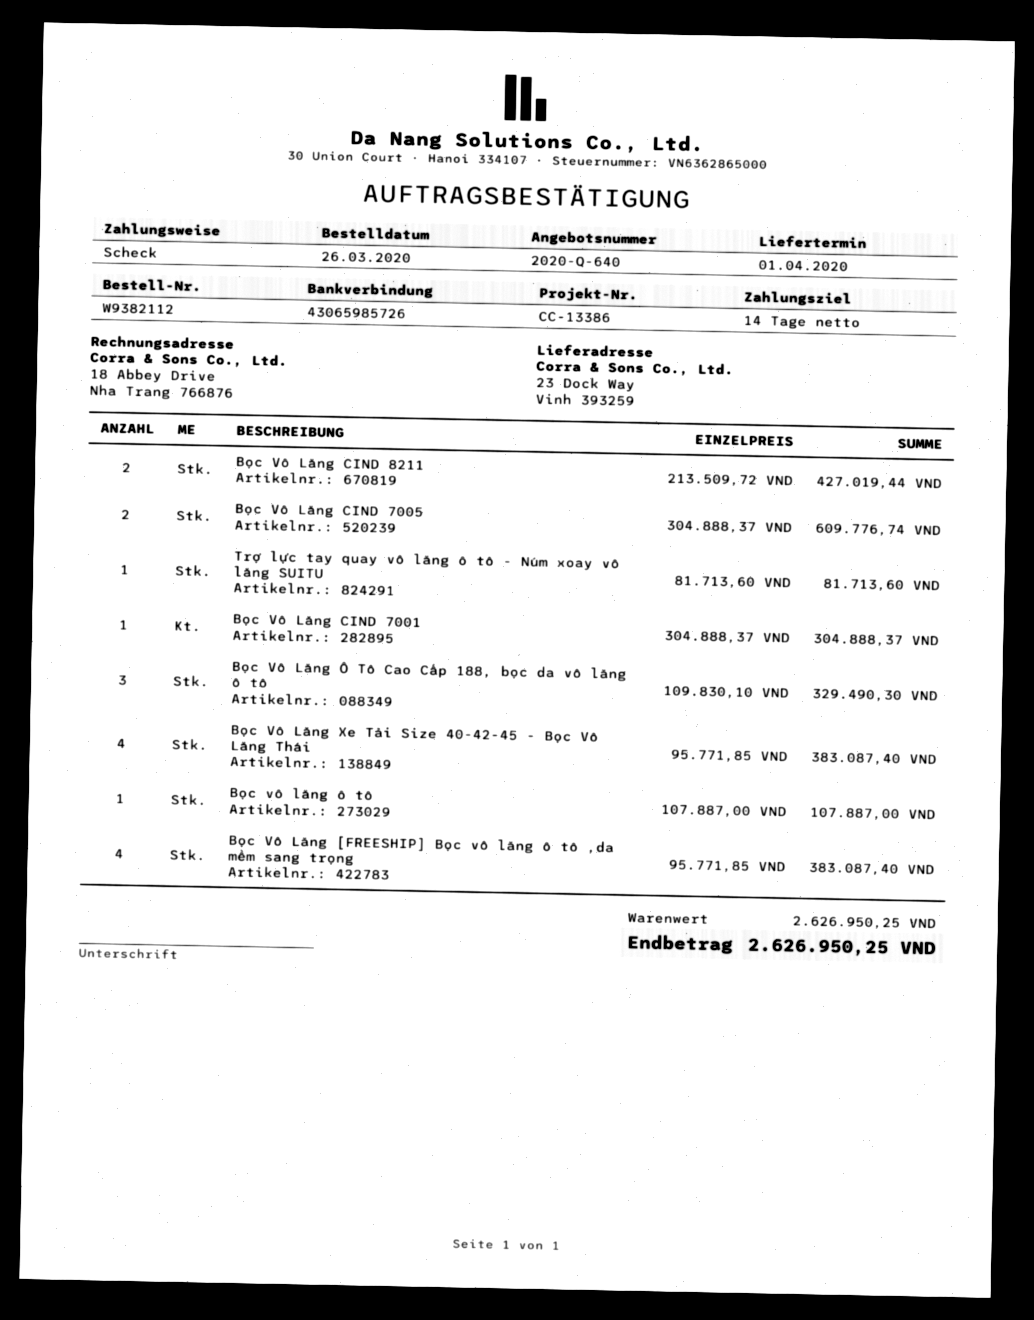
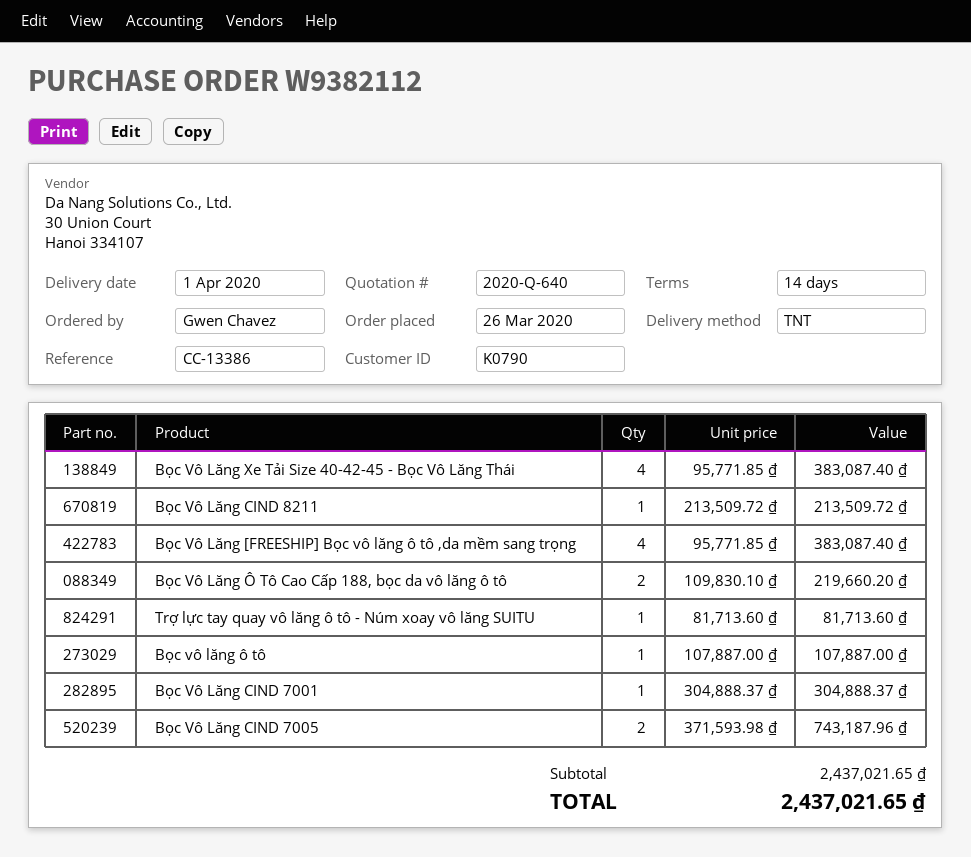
Bọc Vô Lăng CIND 8211: 2 x 213509.72 = 427019.44 -> 1 x 213509.72 = 213509.72
Bọc Vô Lăng CIND 7005: 2 x 304888.37 = 609776.74 -> 2 x 371593.98 = 743187.96
Bọc Vô Lăng Ô Tô Cao Cấp 188, bọc da vô lăng ô tô: 3 x 109830.10 = 329490.30 -> 2 x 109830.10 = 219660.20
subtotal: 2626950.25 -> 2437021.65
total: 2626950.25 -> 2437021.65

